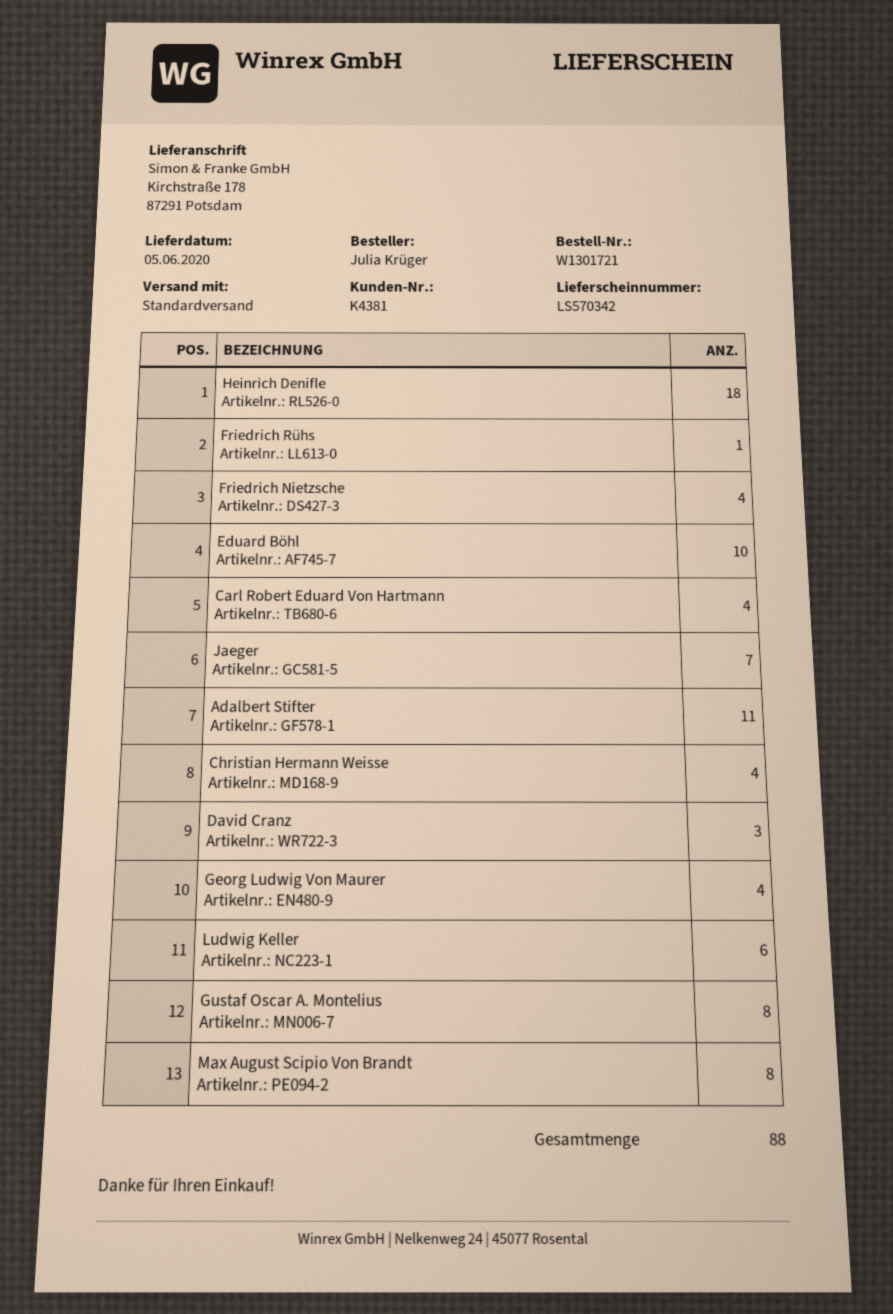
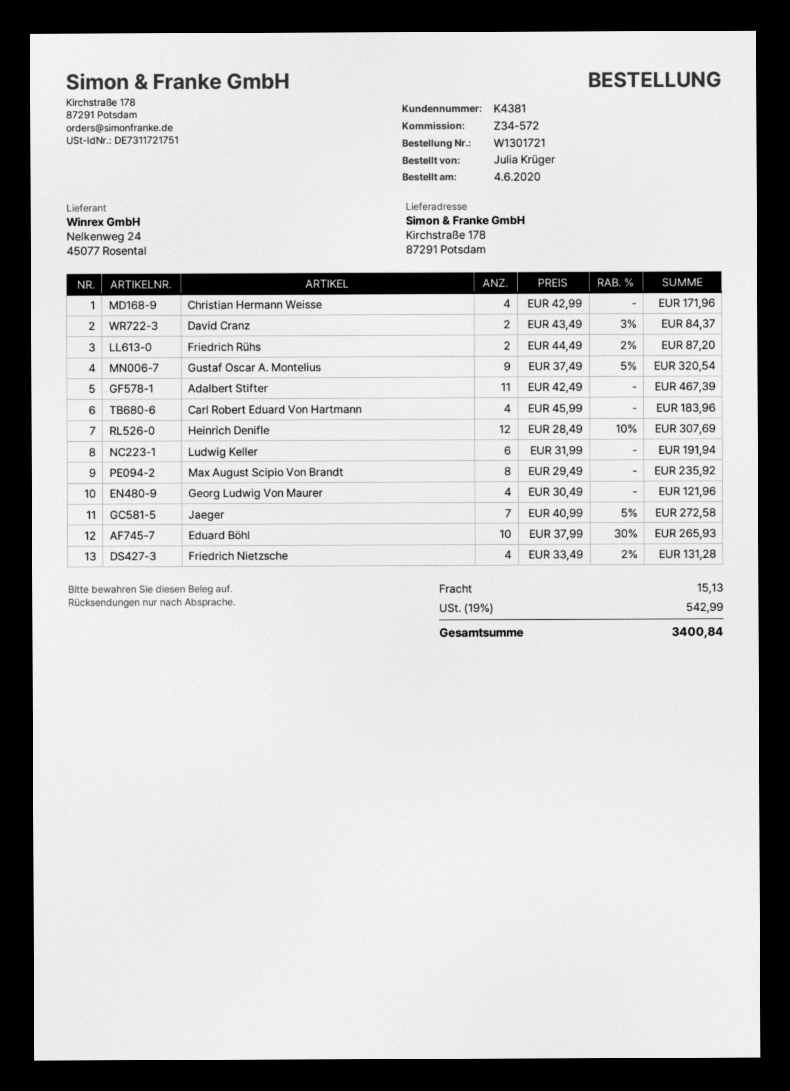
Heinrich Denifle: 18 -> 12
Friedrich Rühs: 1 -> 2
David Cranz: 3 -> 2
Gustaf Oscar A. Montelius: 8 -> 9

